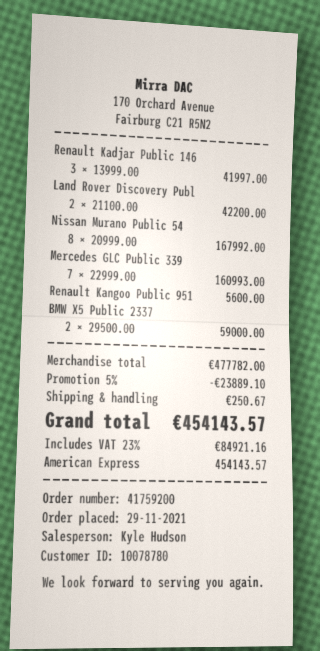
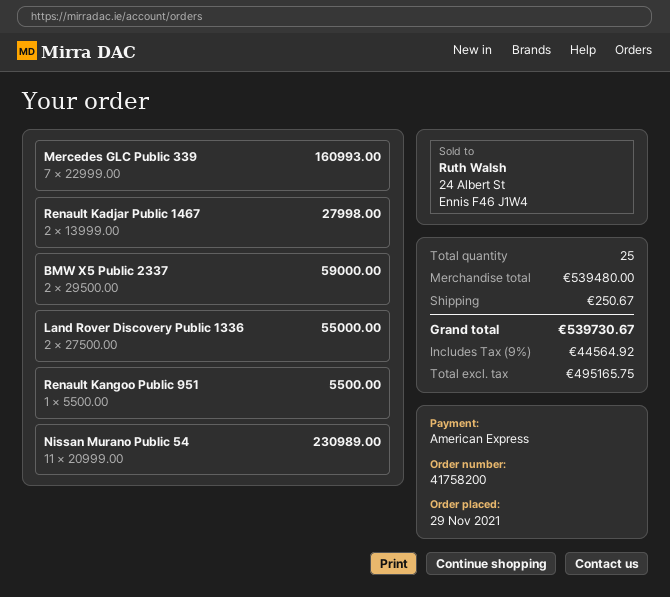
order number: 41759200 -> 41758200
Renault Kadjar Public 146: 3 x 13999.00 = 41997.00 -> 2 x 13999.00 = 27998.00
Land Rover Discovery Publ: 2 x 21100.00 = 42200.00 -> 2 x 27500.00 = 55000.00
Nissan Murano Public 54: 8 x 20999.00 = 167992.00 -> 11 x 20999.00 = 230989.00
Renault Kangoo Public 951: 1 x 5600.00 = 5600.00 -> 1 x 5500.00 = 5500.00
subtotal: 477782.00 -> 539480.00
discount: 5% = 23889.10 -> none
tax: 23% = 84921.16 -> 9% = 44564.92
total: 454143.57 -> 539730.67

